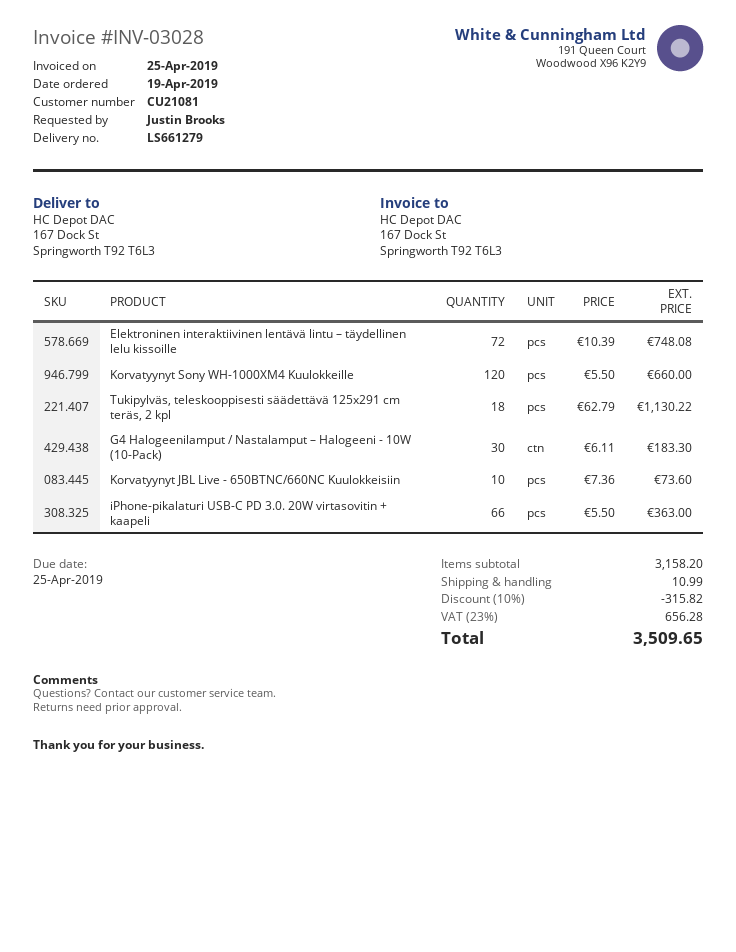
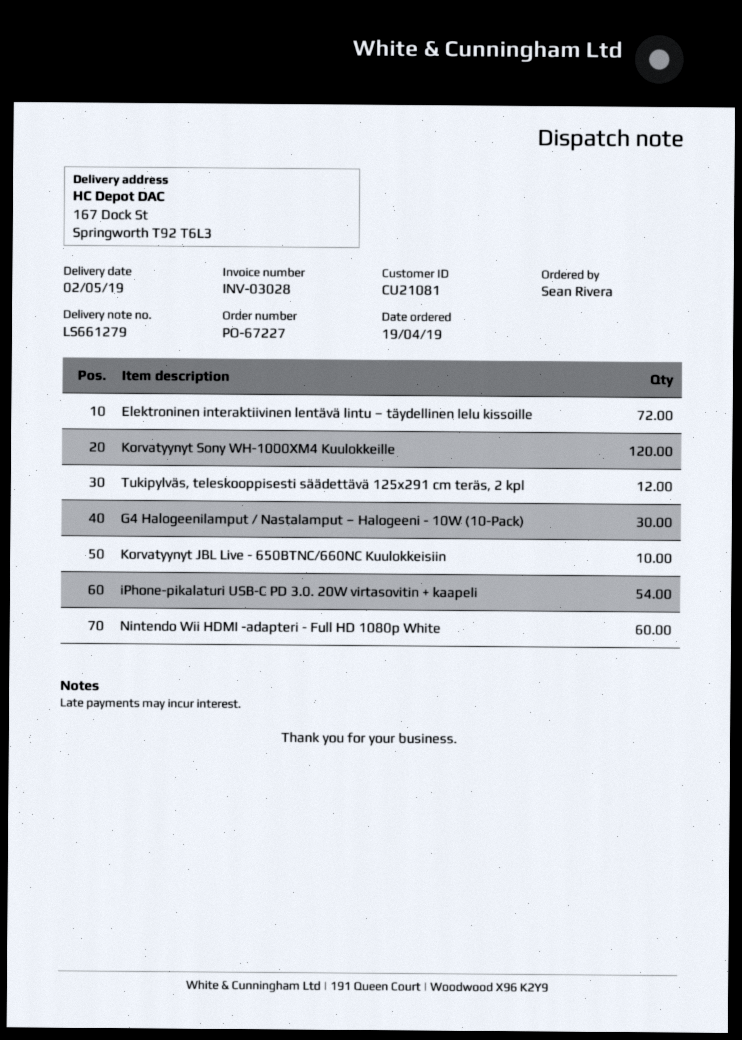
ordered by: Justin Brooks -> Sean Rivera
Tukipylväs, teleskooppisesti säädettävä 125x291 cm teräs, 2 kpl: 18 -> 12
iPhone-pikalaturi USB-C PD 3.0. 20W virtasovitin + kaapeli: 66 -> 54
Nintendo Wii HDMI -adapteri - Full HD 1080p White: none -> 60

